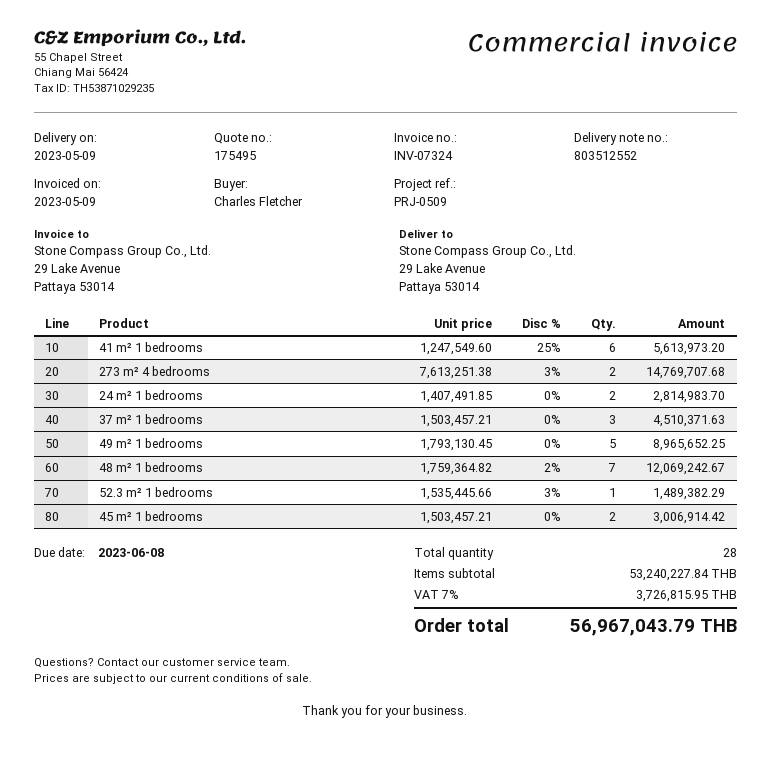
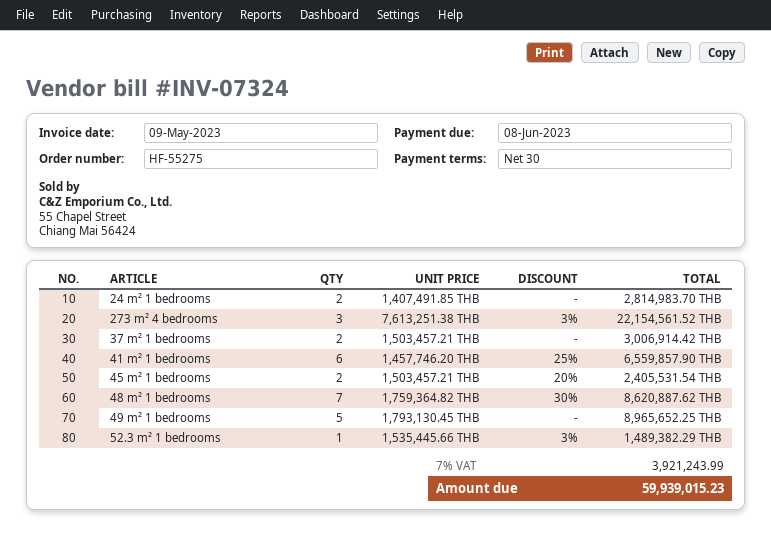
41 m² 1 bedrooms: 6 x 1247549.60 - 25% = 5613973.20 -> 6 x 1457746.20 - 25% = 6559857.90
273 m² 4 bedrooms: 2 x 7613251.38 - 3% = 14769707.68 -> 3 x 7613251.38 - 3% = 22154561.52
37 m² 1 bedrooms: 3 x 1503457.21 = 4510371.63 -> 2 x 1503457.21 = 3006914.42
48 m² 1 bedrooms: 7 x 1759364.82 - 2% = 12069242.67 -> 7 x 1759364.82 - 30% = 8620887.62
45 m² 1 bedrooms: 2 x 1503457.21 = 3006914.42 -> 2 x 1503457.21 - 20% = 2405531.54
tax: 7% = 3726815.95 -> 7% = 3921243.99
total: 56967043.79 -> 59939015.23

